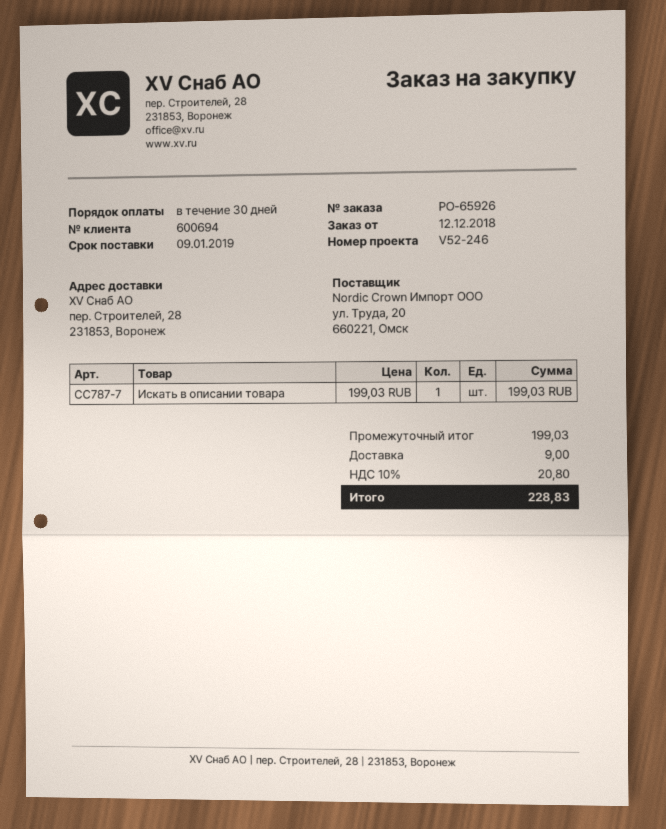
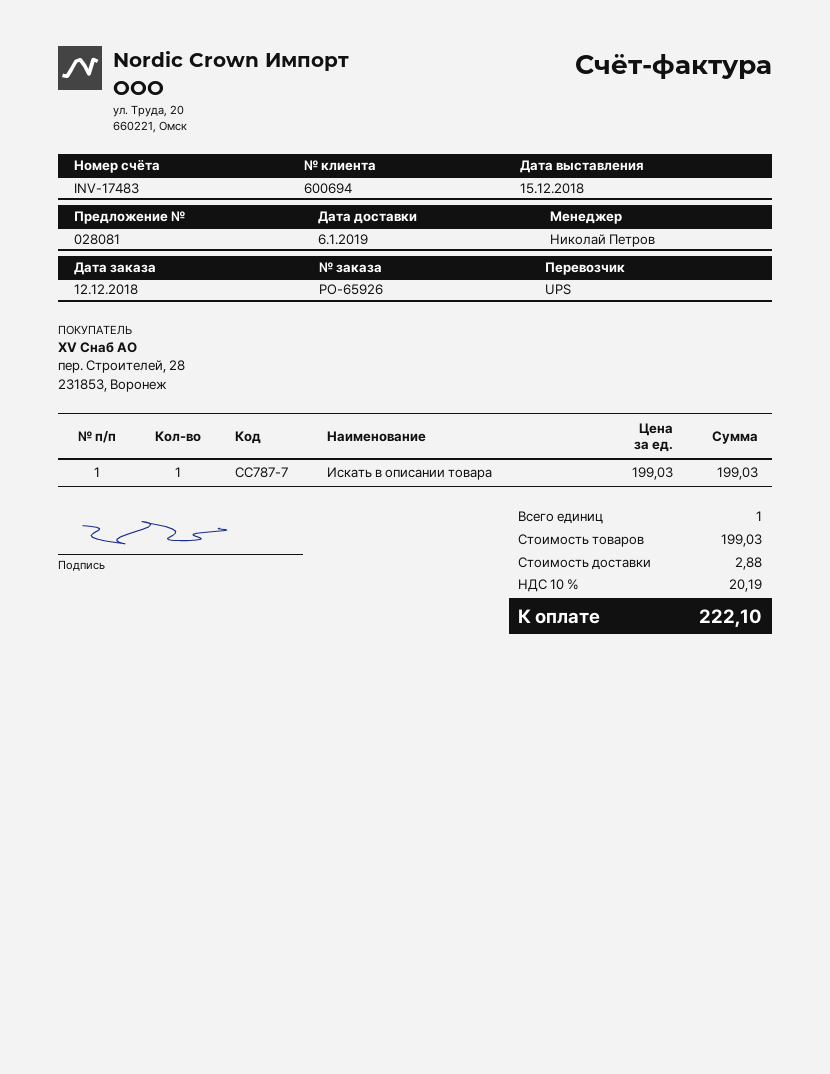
delivery date: 2019-01-09 -> 2019-01-06
shipping: 9.00 -> 2.88
tax: 10% = 20.80 -> 10% = 20.19
total: 228.83 -> 222.10

